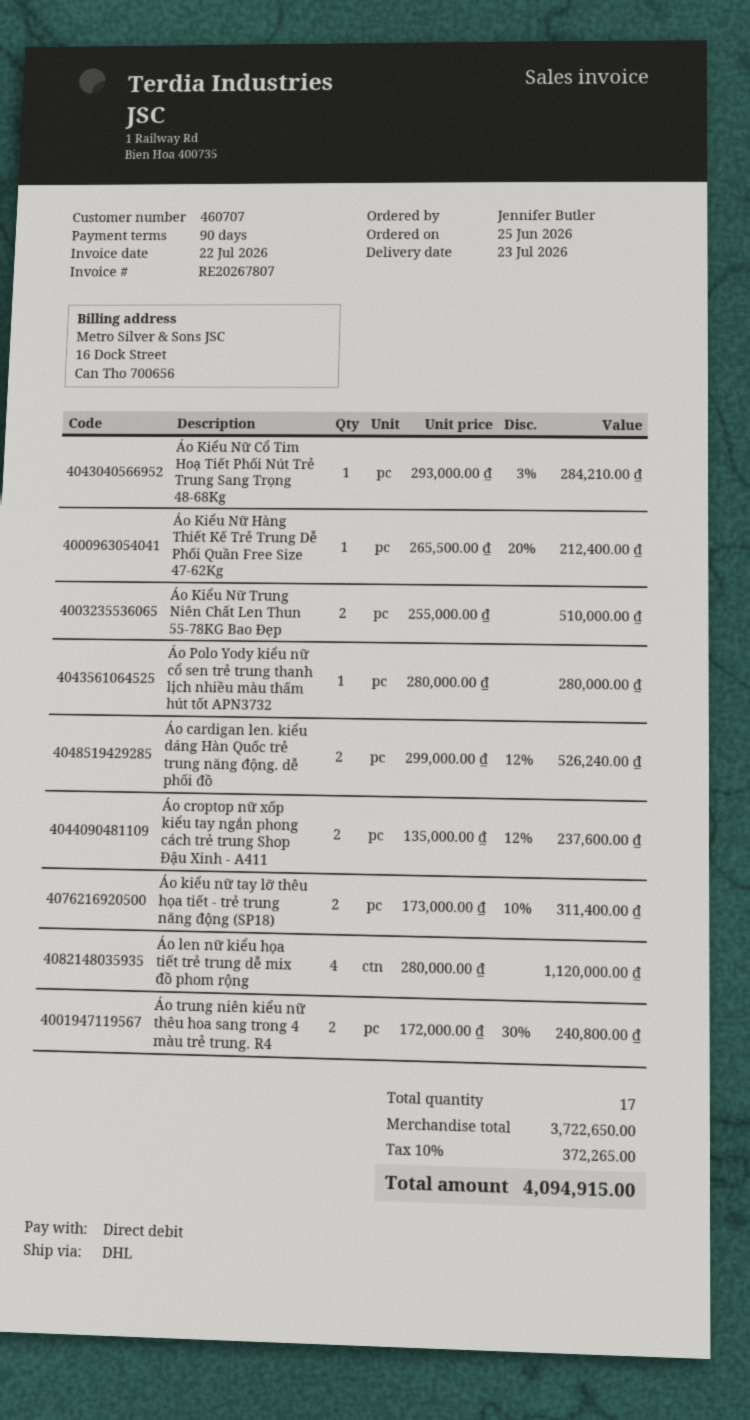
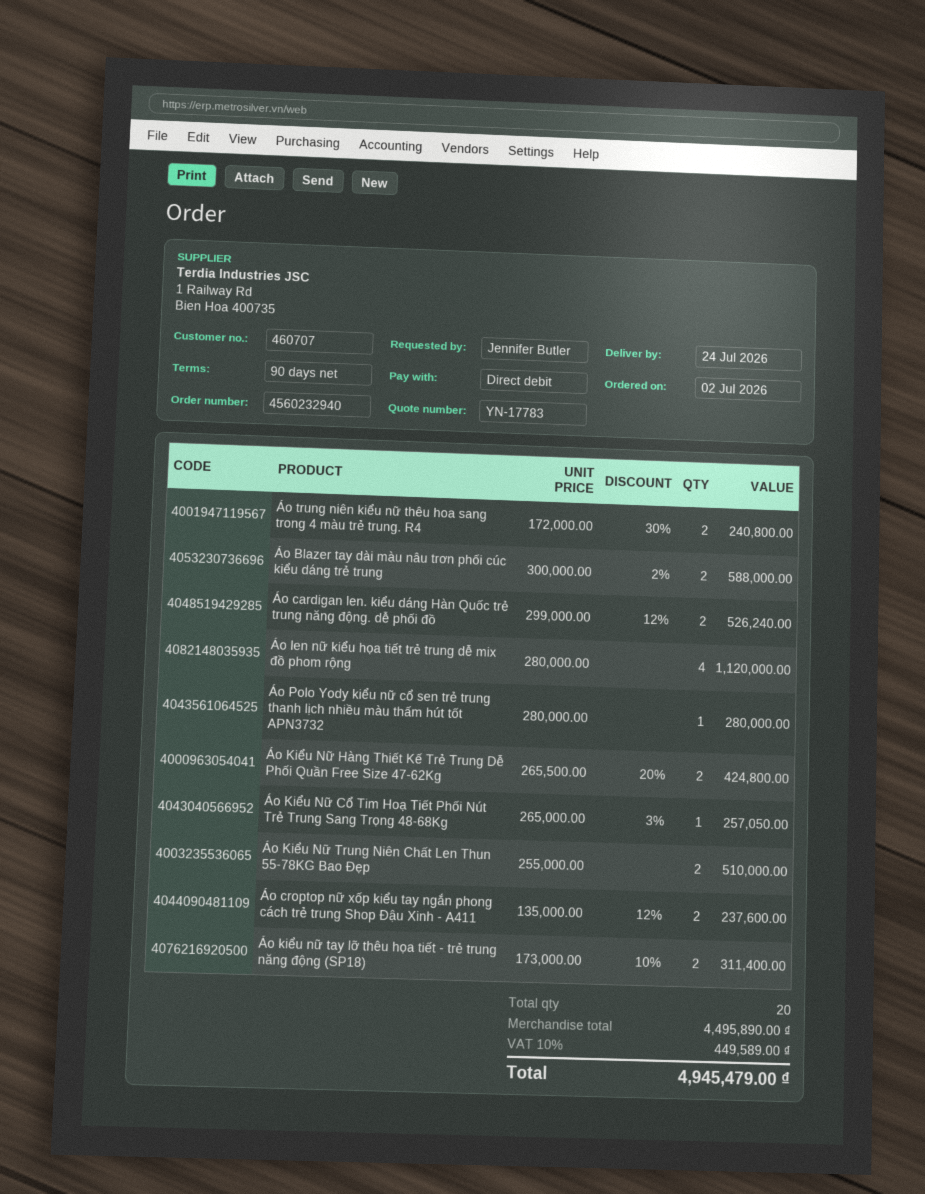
order date: 2026-06-25 -> 2026-07-02
delivery date: 2026-07-23 -> 2026-07-24
Áo Kiểu Nữ Cổ Tim Hoạ Tiết Phối Nút Trẻ Trung Sang Trọng 48-68Kg: 1 x 293000.00 - 3% = 284210.00 -> 1 x 265000.00 - 3% = 257050.00
Áo Kiểu Nữ Hàng Thiết Kế Trẻ Trung Dễ Phối Quần Free Size 47-62Kg: 1 x 265500.00 - 20% = 212400.00 -> 2 x 265500.00 - 20% = 424800.00
Áo Blazer tay dài màu nâu trơn phối cúc kiểu dáng trẻ trung: none -> 2 x 300000.00 - 2% = 588000.00
total quantity: 17 -> 20
subtotal: 3722650.00 -> 4495890.00
tax: 10% = 372265.00 -> 10% = 449589.00
total: 4094915.00 -> 4945479.00

